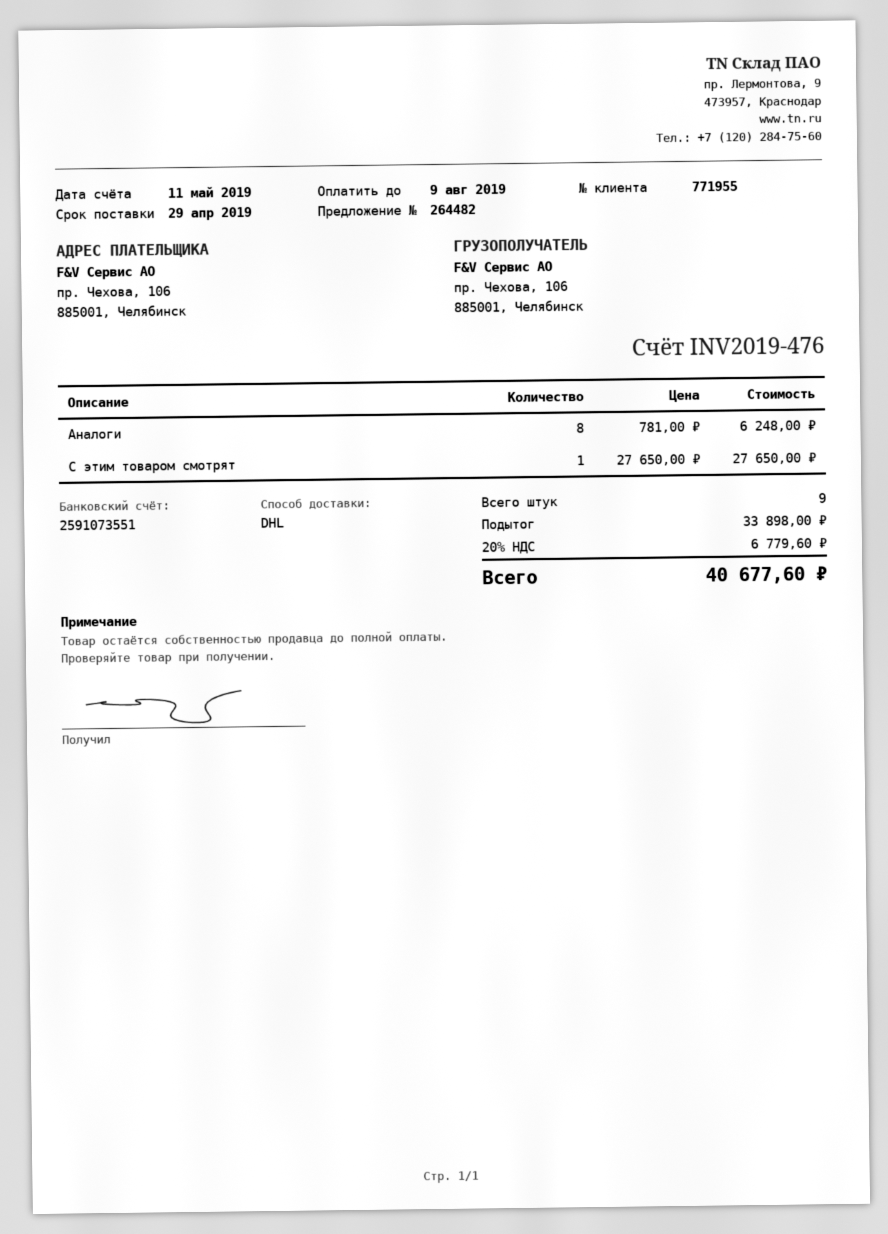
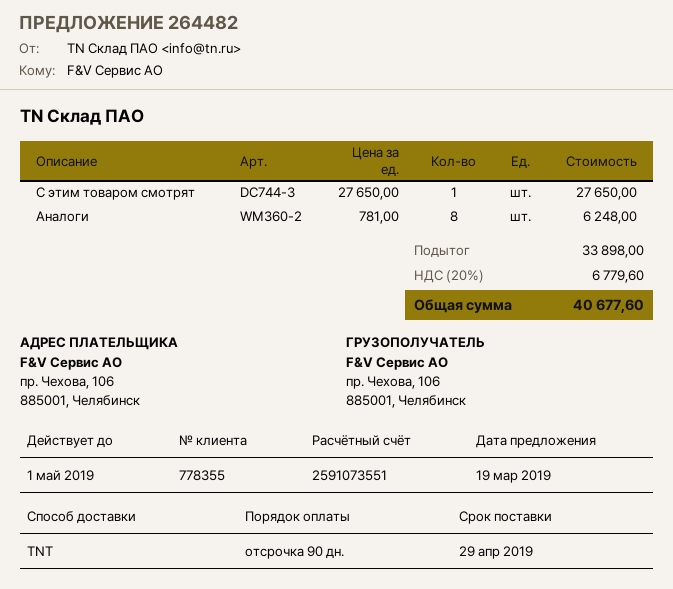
customer number: 771955 -> 778355
shipping method: DHL -> TNT

